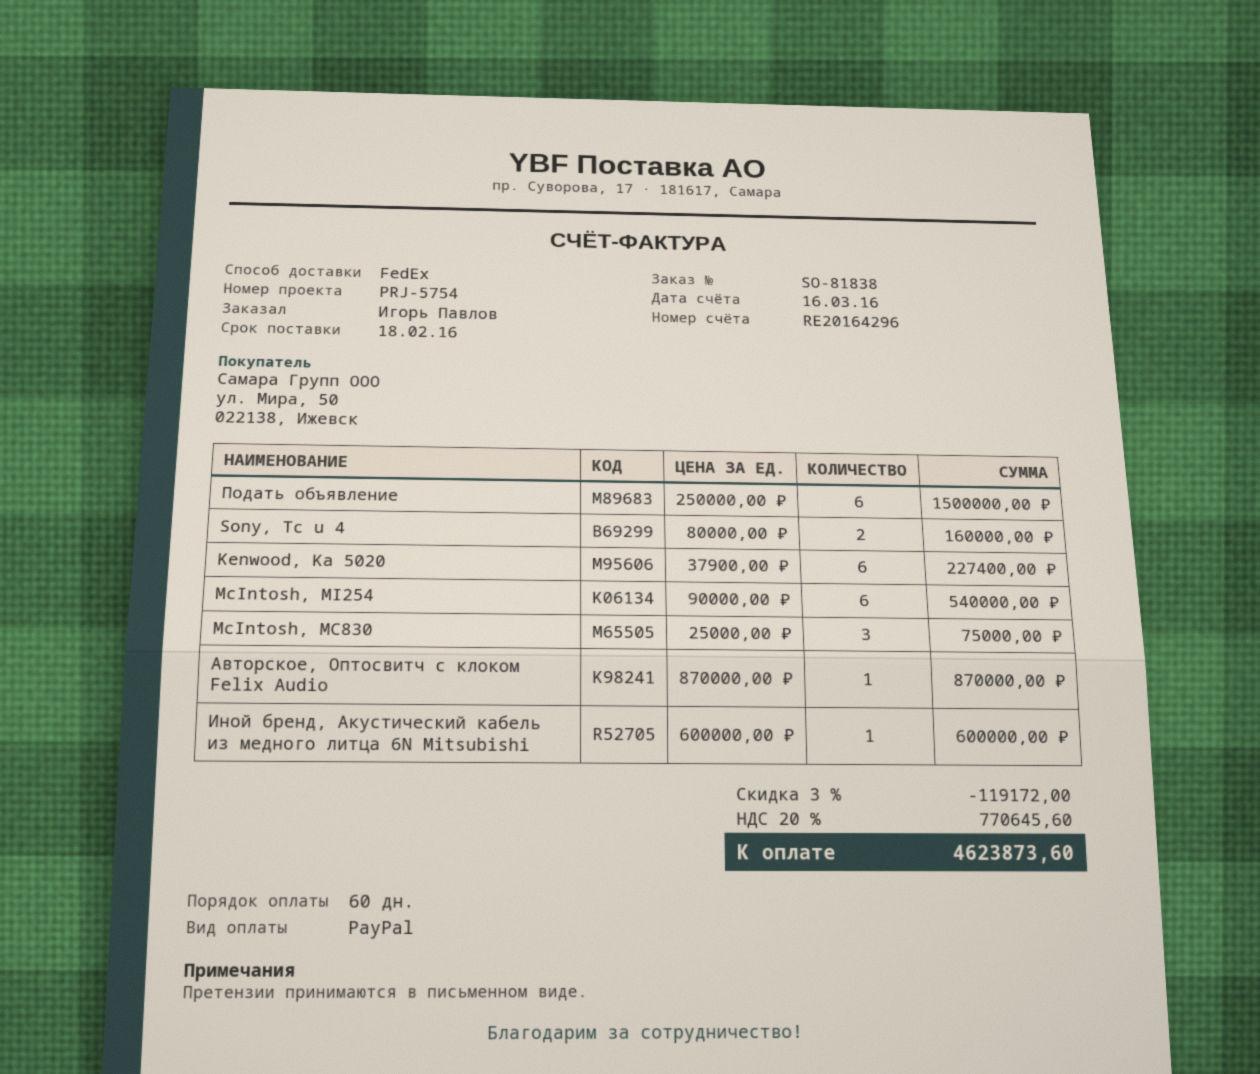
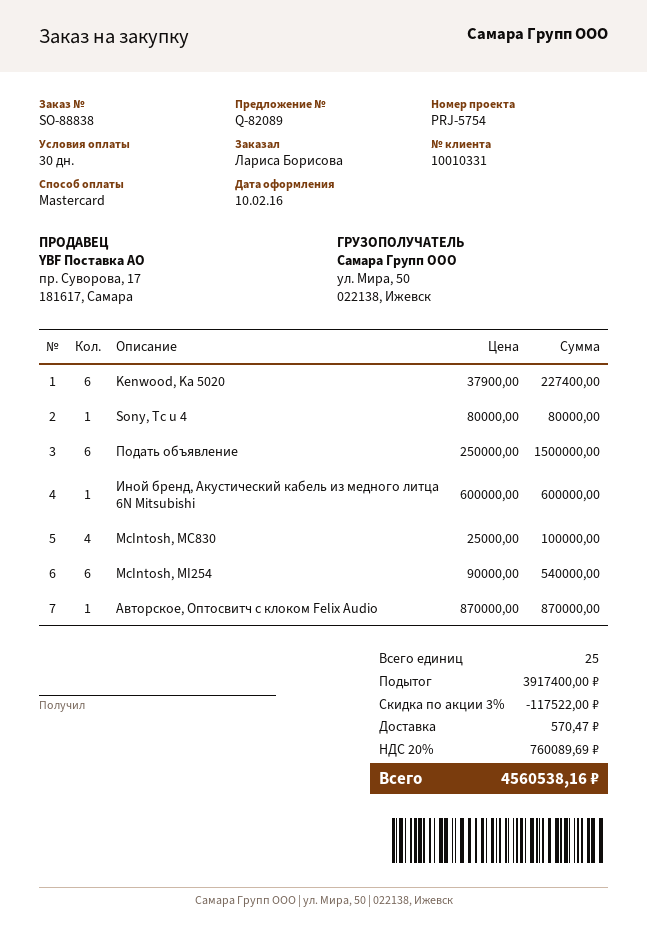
order number: SO-81838 -> SO-88838
payment terms: 60 days -> 30 days
ordered by: Игорь Павлов -> Лариса Борисова
payment method: PayPal -> Mastercard
Sony, Tc u 4: 2 x 80000.00 = 160000.00 -> 1 x 80000.00 = 80000.00
McIntosh, МС830: 3 x 25000.00 = 75000.00 -> 4 x 25000.00 = 100000.00
discount: 3% = 119172.00 -> 3% = 117522.00
shipping: none -> 570.47
tax: 20% = 770645.60 -> 20% = 760089.69
total: 4623873.60 -> 4560538.16

